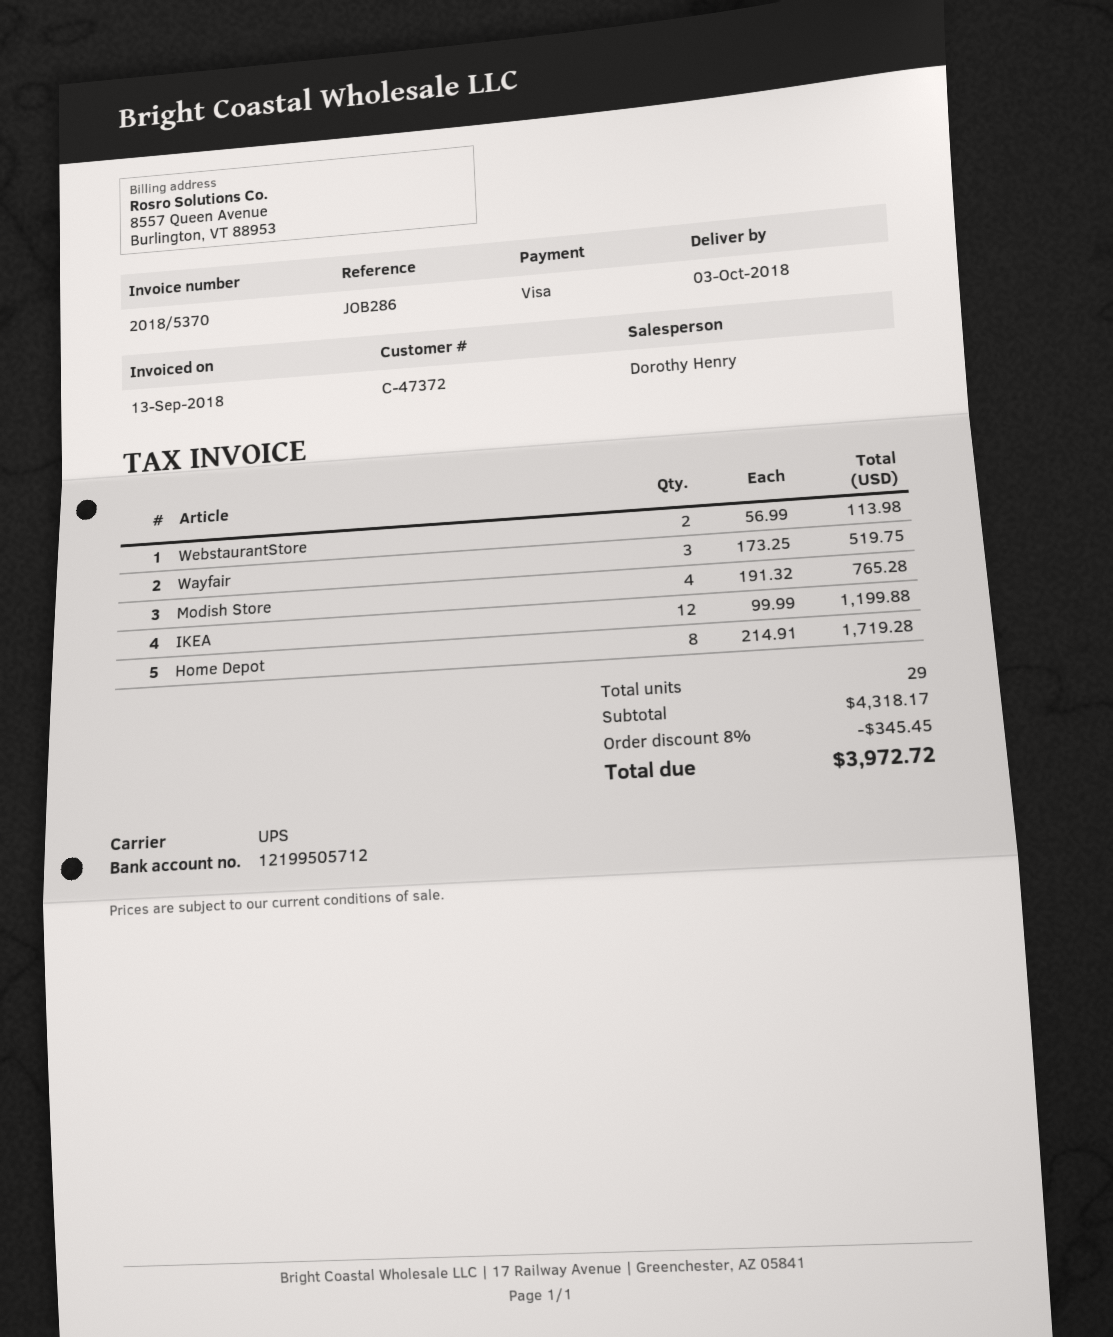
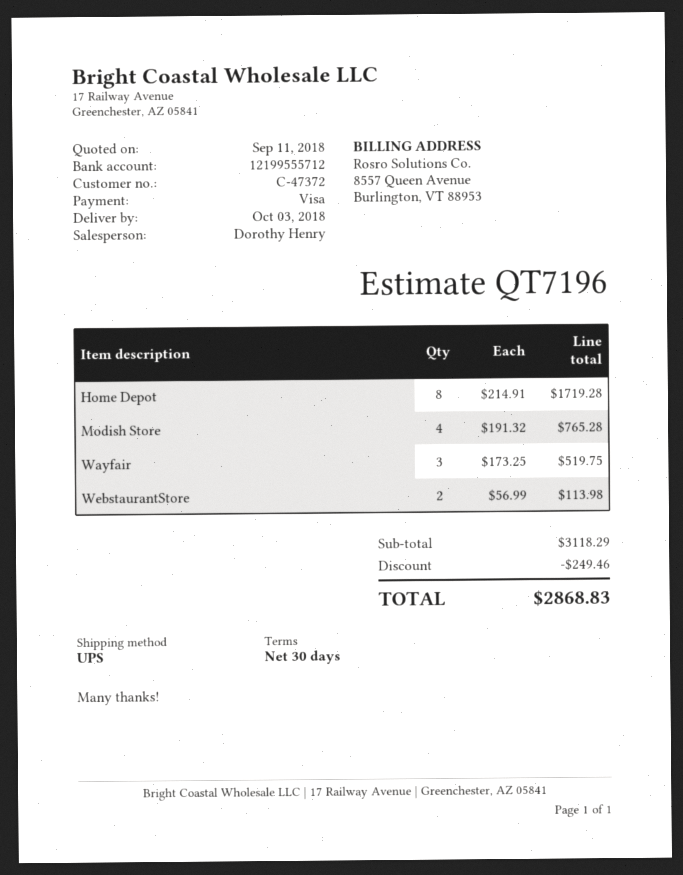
bank account: 12199505712 -> 12199555712
IKEA: 12 x 99.99 = 1199.88 -> none
subtotal: 4318.17 -> 3118.29
discount: 345.45 -> 249.46
total: 3972.72 -> 2868.83

